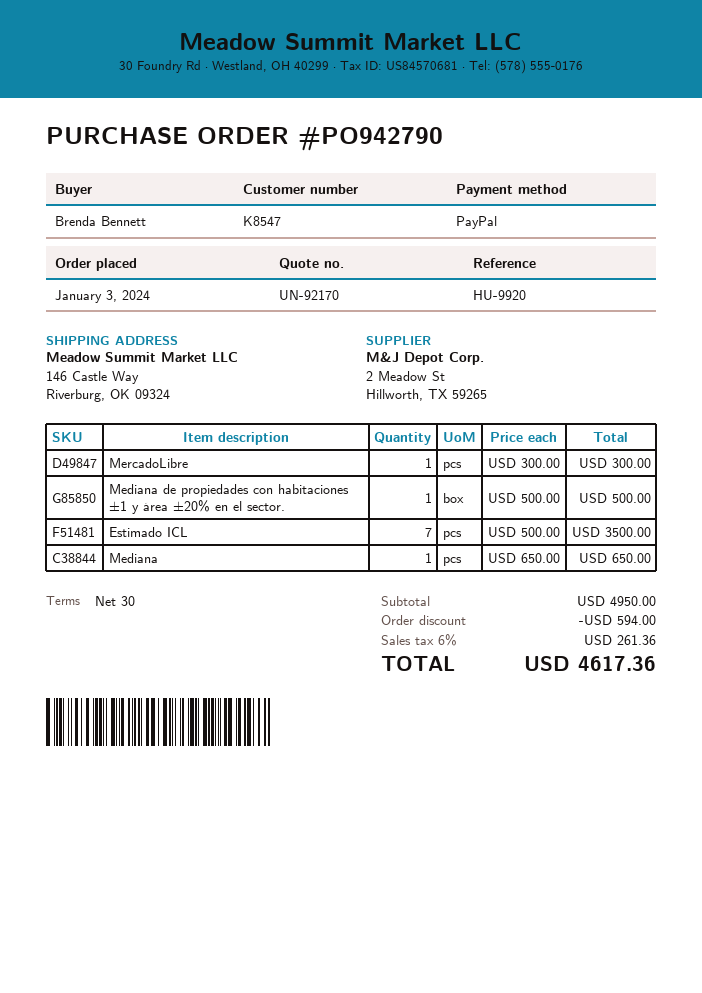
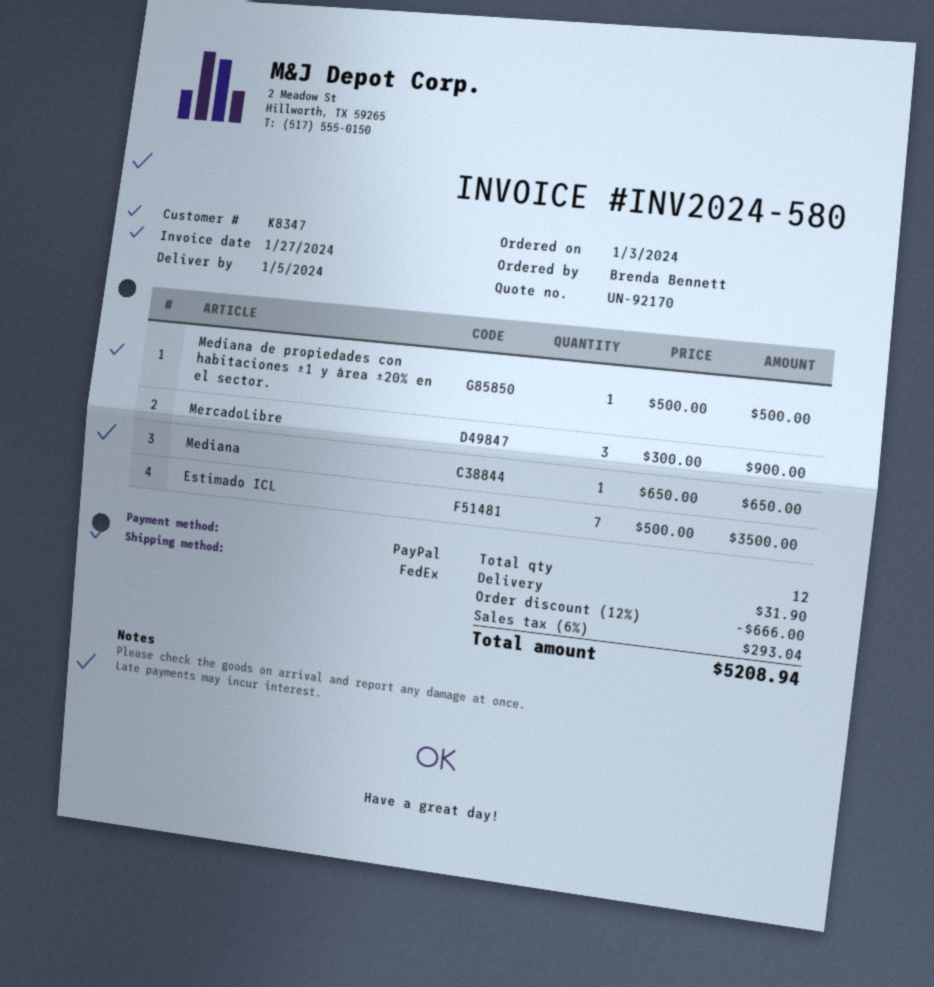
customer number: K8547 -> K8347
MercadoLibre: 1 x 300.00 = 300.00 -> 3 x 300.00 = 900.00
discount: 594.00 -> 666.00
shipping: none -> 31.90
tax: 6% = 261.36 -> 6% = 293.04
total: 4617.36 -> 5208.94

